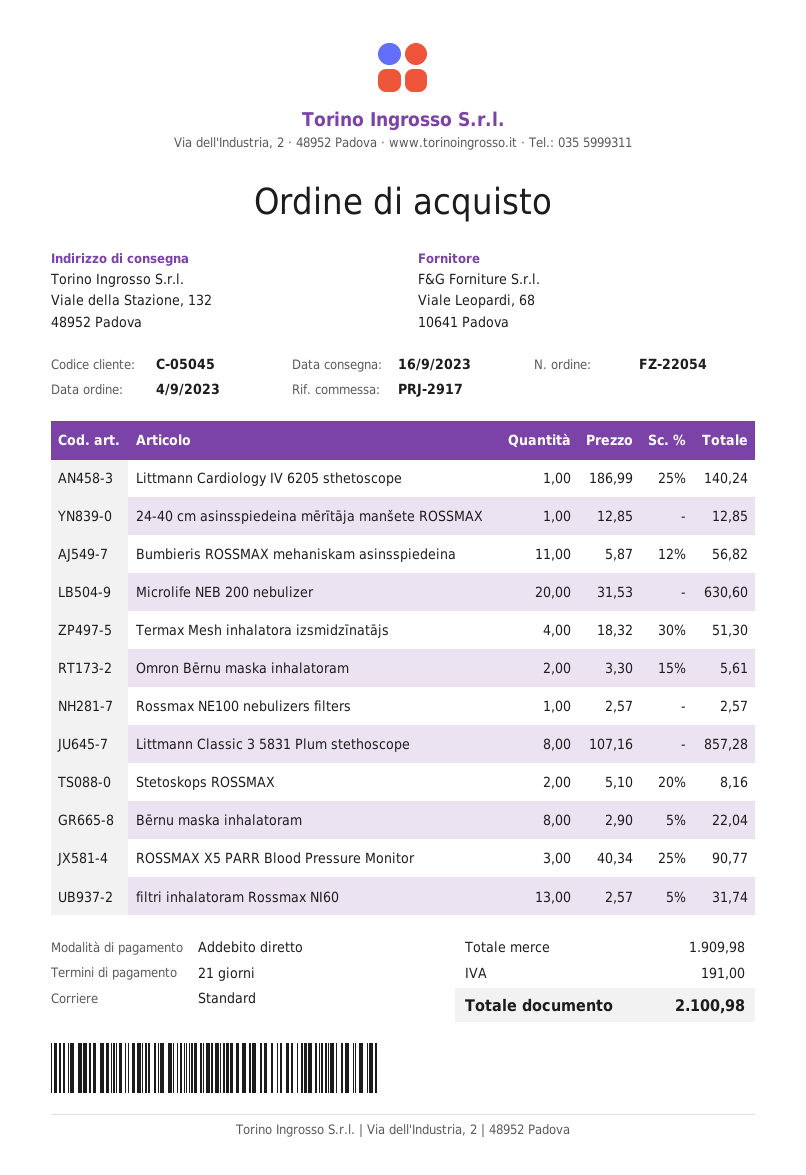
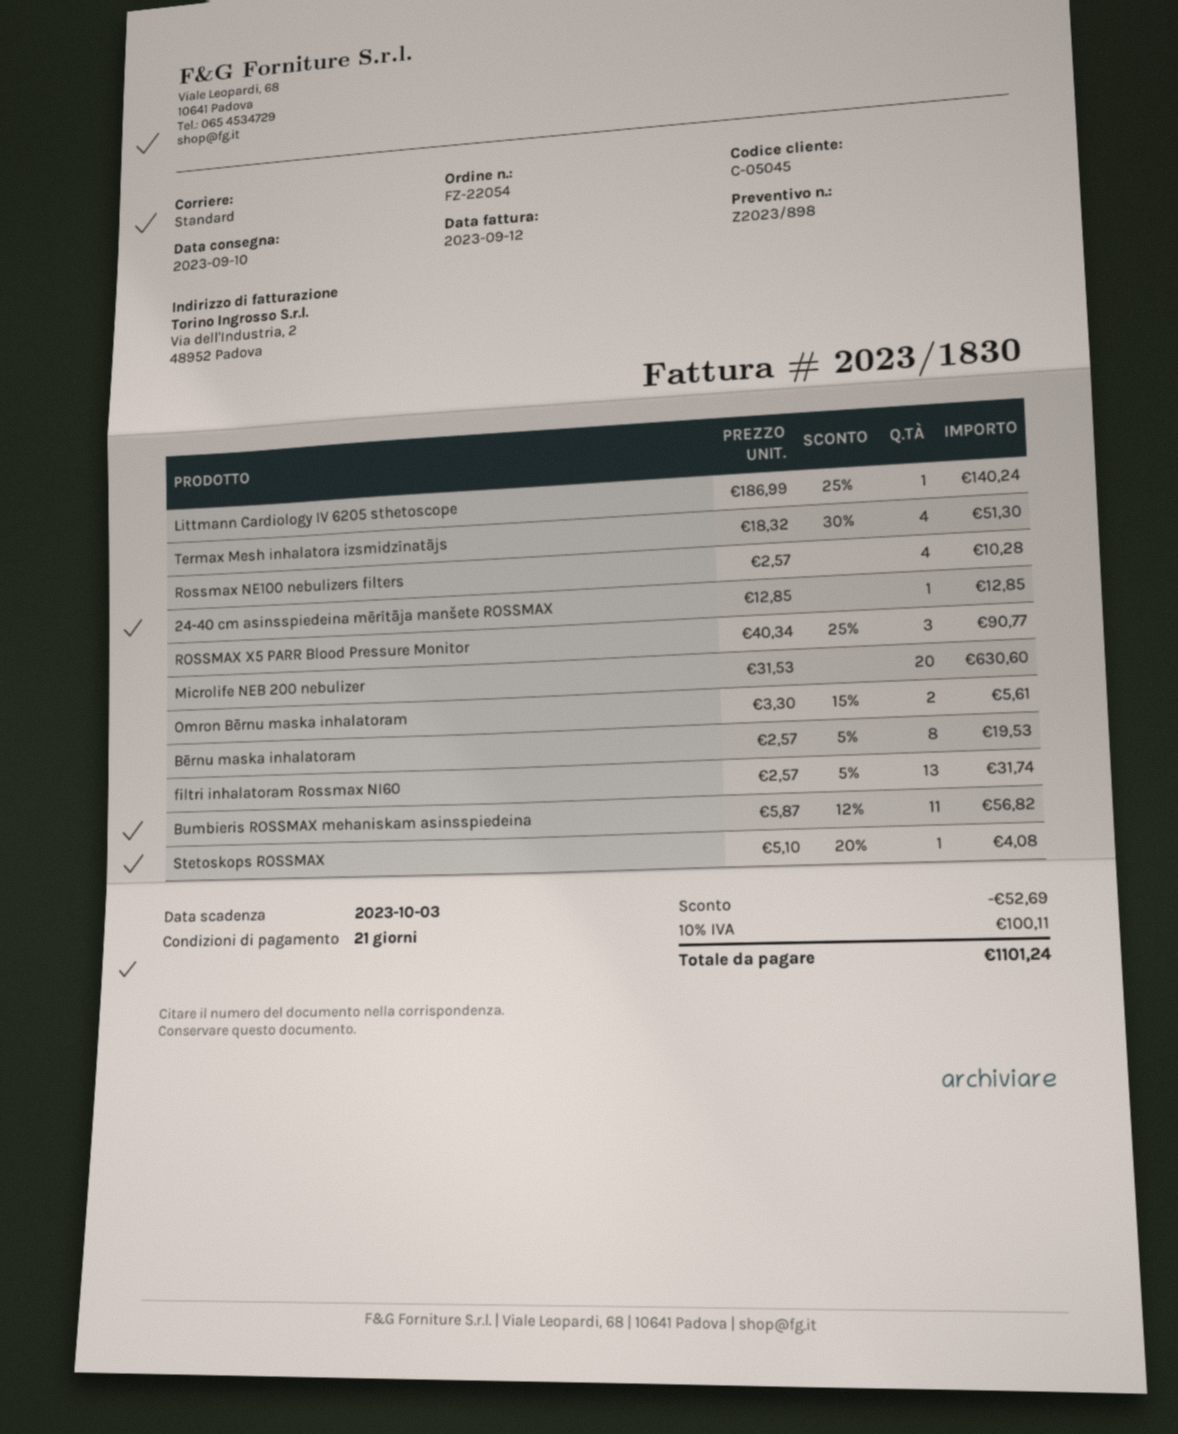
delivery date: 2023-09-16 -> 2023-09-10
Rossmax NE100 nebulizers filters: 1 x 2.57 = 2.57 -> 4 x 2.57 = 10.28
Littmann Classic 3 5831 Plum stethoscope: 8 x 107.16 = 857.28 -> none
Stetoskops ROSSMAX: 2 x 5.10 - 20% = 8.16 -> 1 x 5.10 - 20% = 4.08
Bērnu maska inhalatoram: 8 x 2.90 - 5% = 22.04 -> 8 x 2.57 - 5% = 19.53
discount: none -> 52.69
tax: 191.00 -> 100.11
total: 2100.98 -> 1101.24

